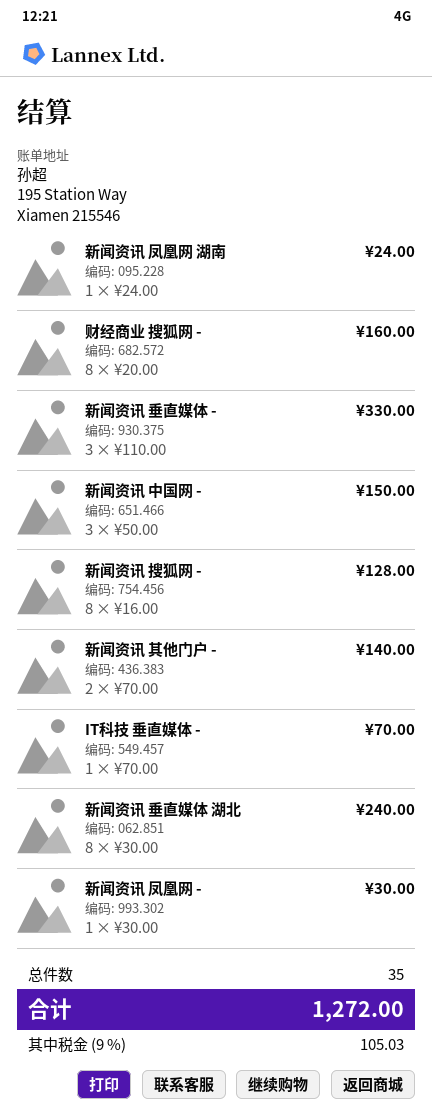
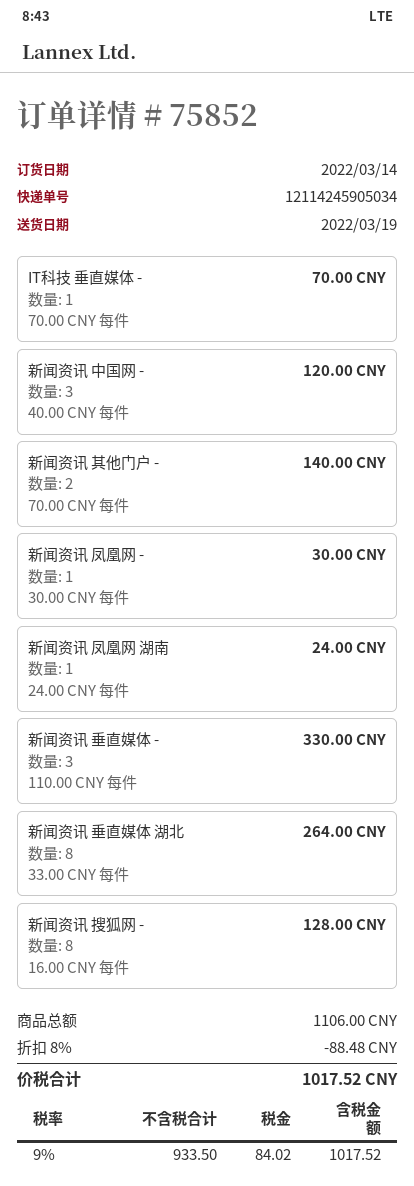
财经商业 搜狐网 -: 8 x 20.00 = 160.00 -> none
新闻资讯 中国网 -: 3 x 50.00 = 150.00 -> 3 x 40.00 = 120.00
新闻资讯 垂直媒体 湖北: 8 x 30.00 = 240.00 -> 8 x 33.00 = 264.00
discount: none -> 8% = 88.48
tax: 9% = 105.03 -> 9% = 84.02
total: 1272.00 -> 1017.52

